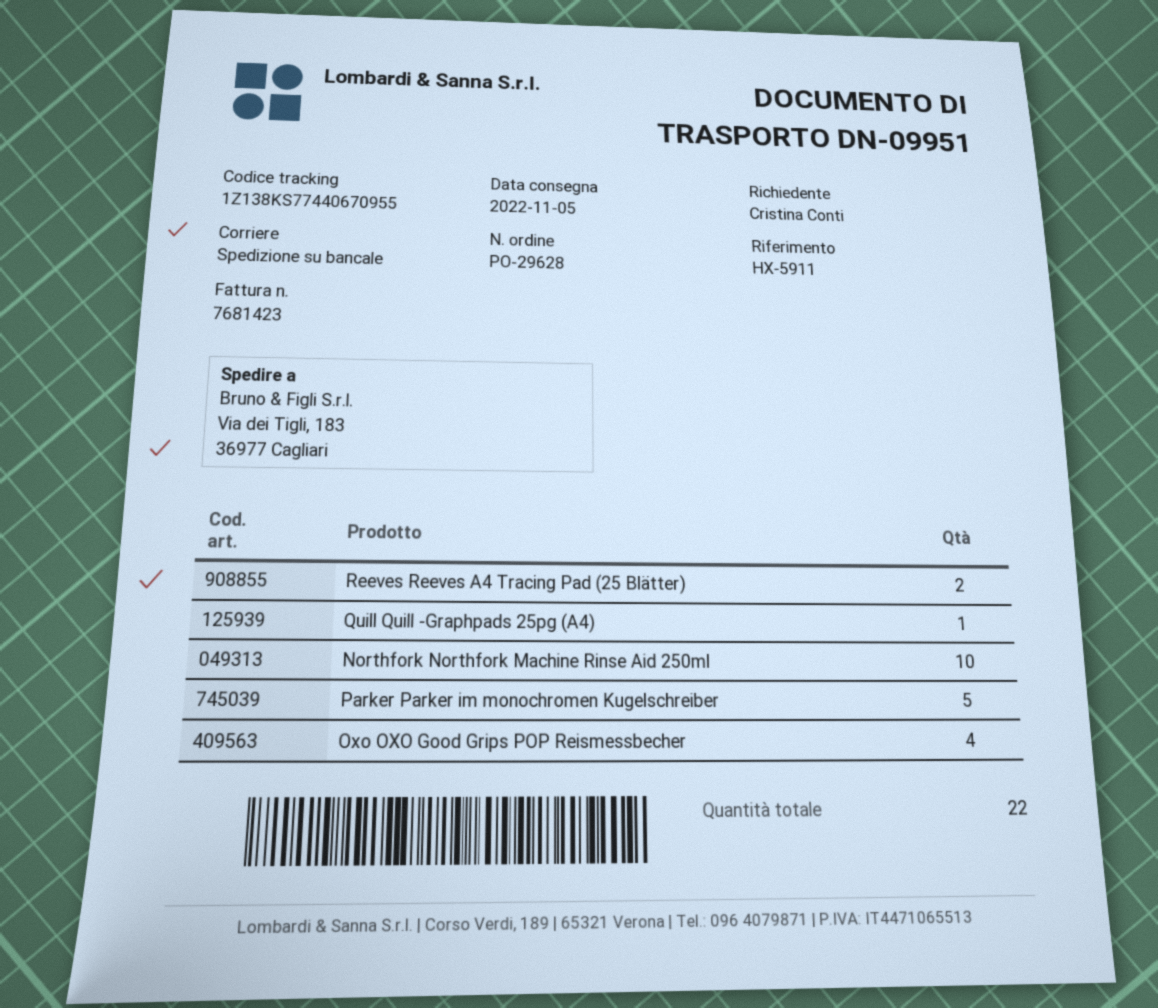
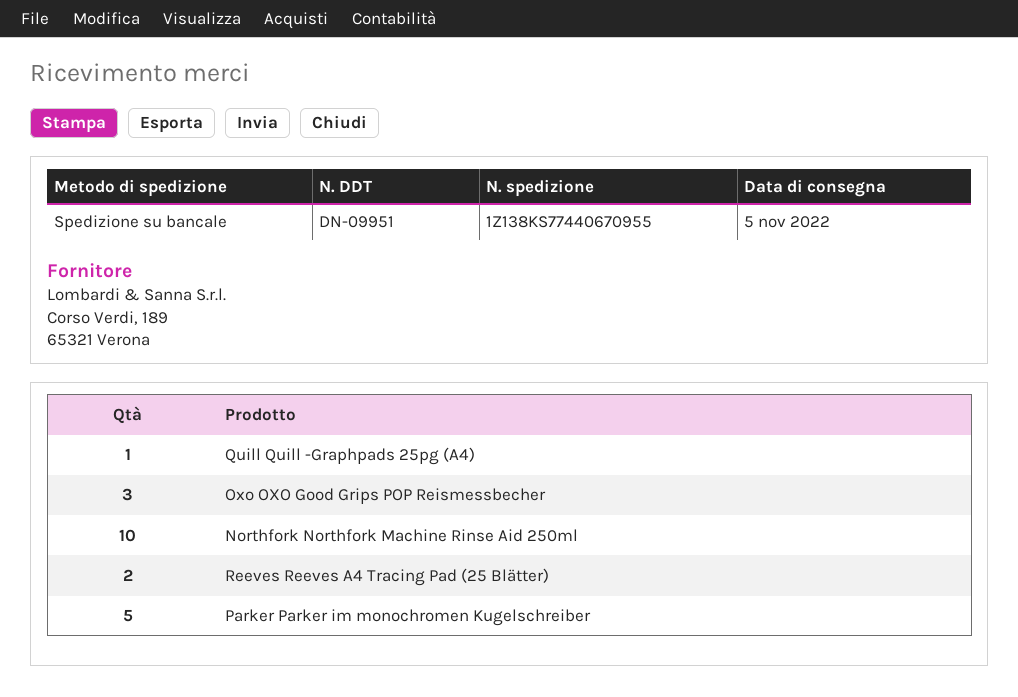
Oxo OXO Good Grips POP Reismessbecher: 4 -> 3

